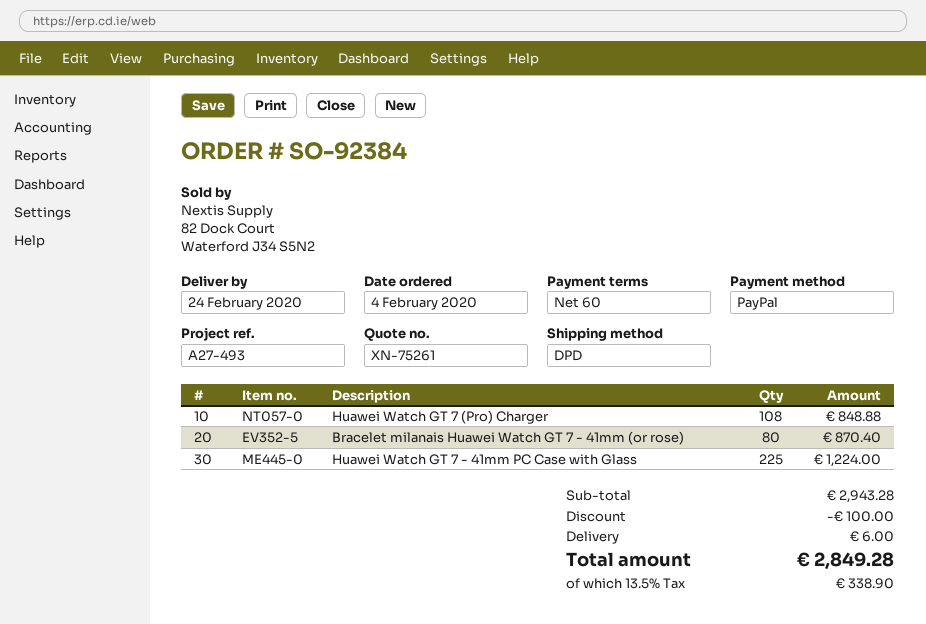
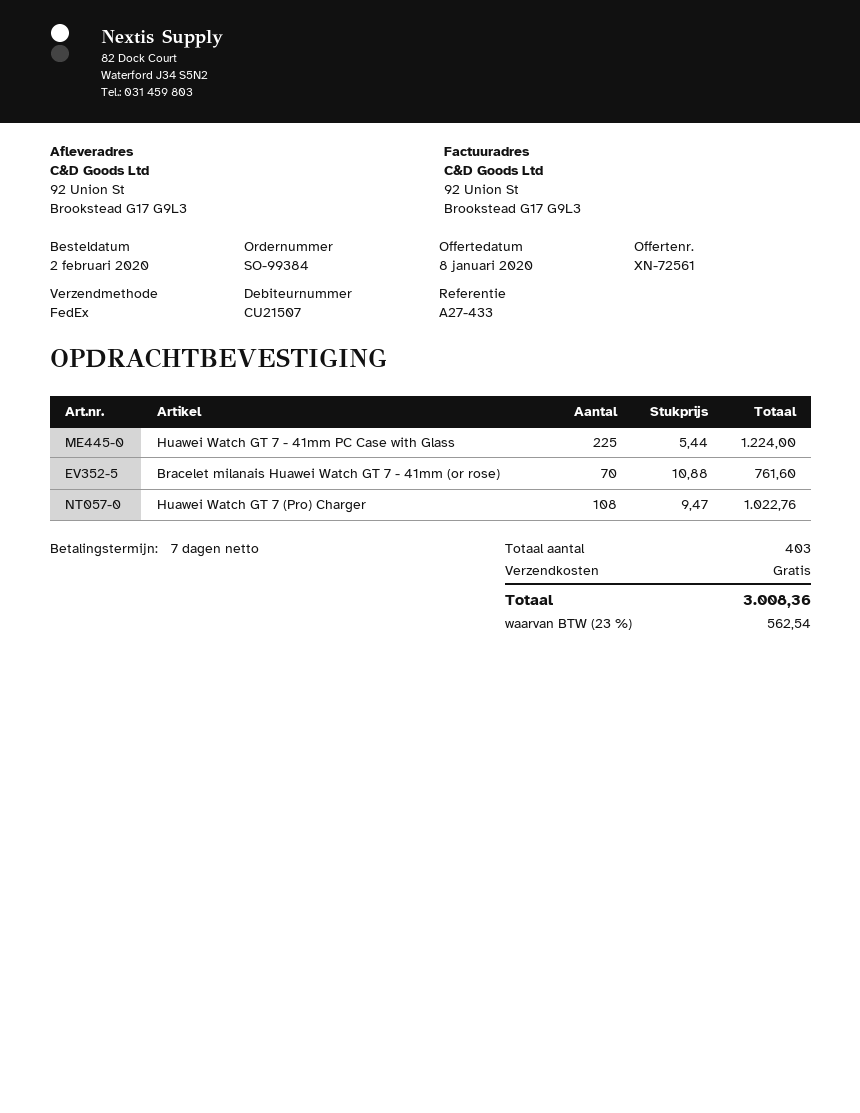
quote number: XN-75261 -> XN-72561
order number: SO-92384 -> SO-99384
order date: 2020-02-04 -> 2020-02-02
payment terms: 60 days -> 7 days
reference: A27-493 -> A27-433
shipping method: DPD -> FedEx
Huawei Watch GT 7 (Pro) Charger: 108 for 848.88 -> 108 for 1022.76
Bracelet milanais Huawei Watch GT 7 - 41mm (or rose): 80 for 870.40 -> 70 for 761.60
discount: 100.00 -> none
shipping: 6.00 -> 0.00
tax: 13.5% = 338.90 -> 23% = 562.54
total: 2849.28 -> 3008.36

